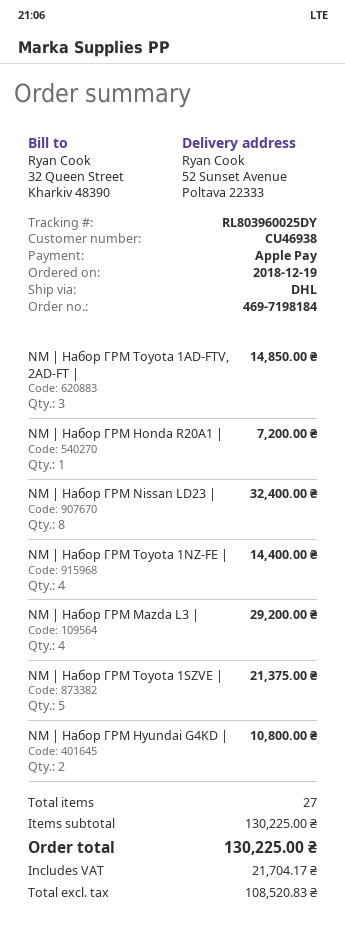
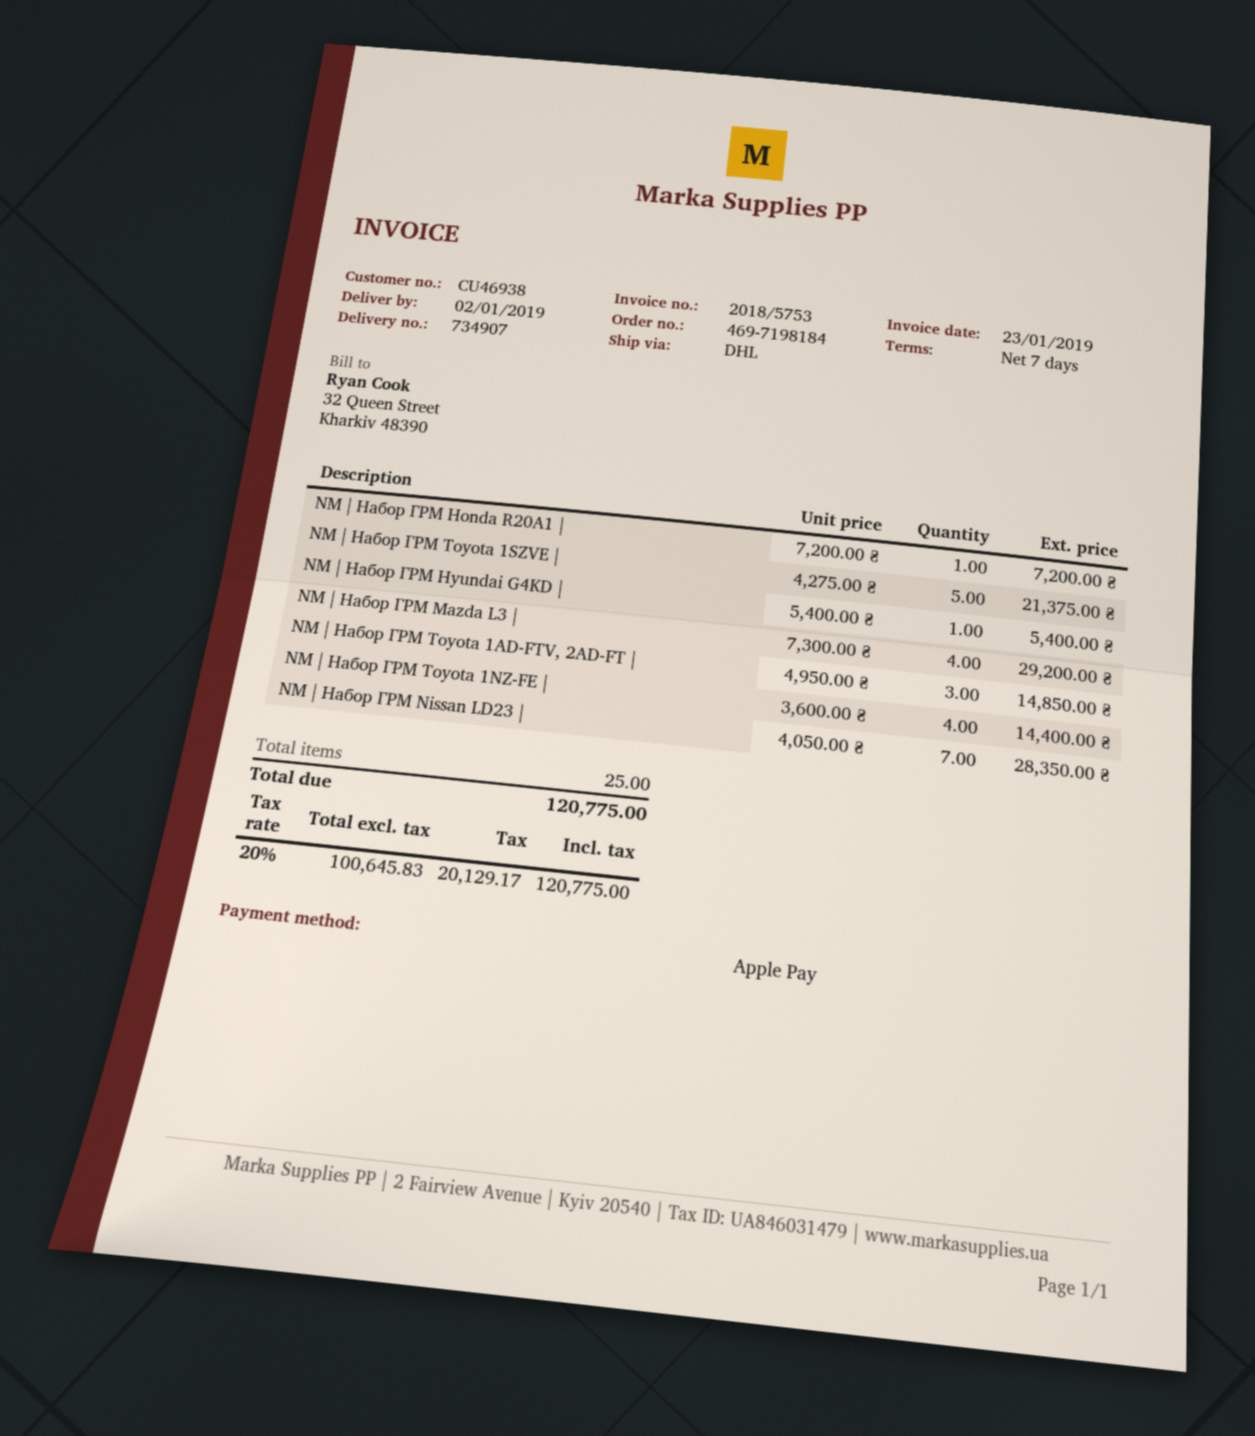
NM | Набор ГРМ Nissan LD23 |: 8 for 32400.00 -> 7 for 28350.00
NM | Набор ГРМ Hyundai G4KD |: 2 for 10800.00 -> 1 for 5400.00
total quantity: 27 -> 25
net: 108520.83 -> 100645.83
tax: 21704.17 -> 20129.17
total: 130225.00 -> 120775.00

